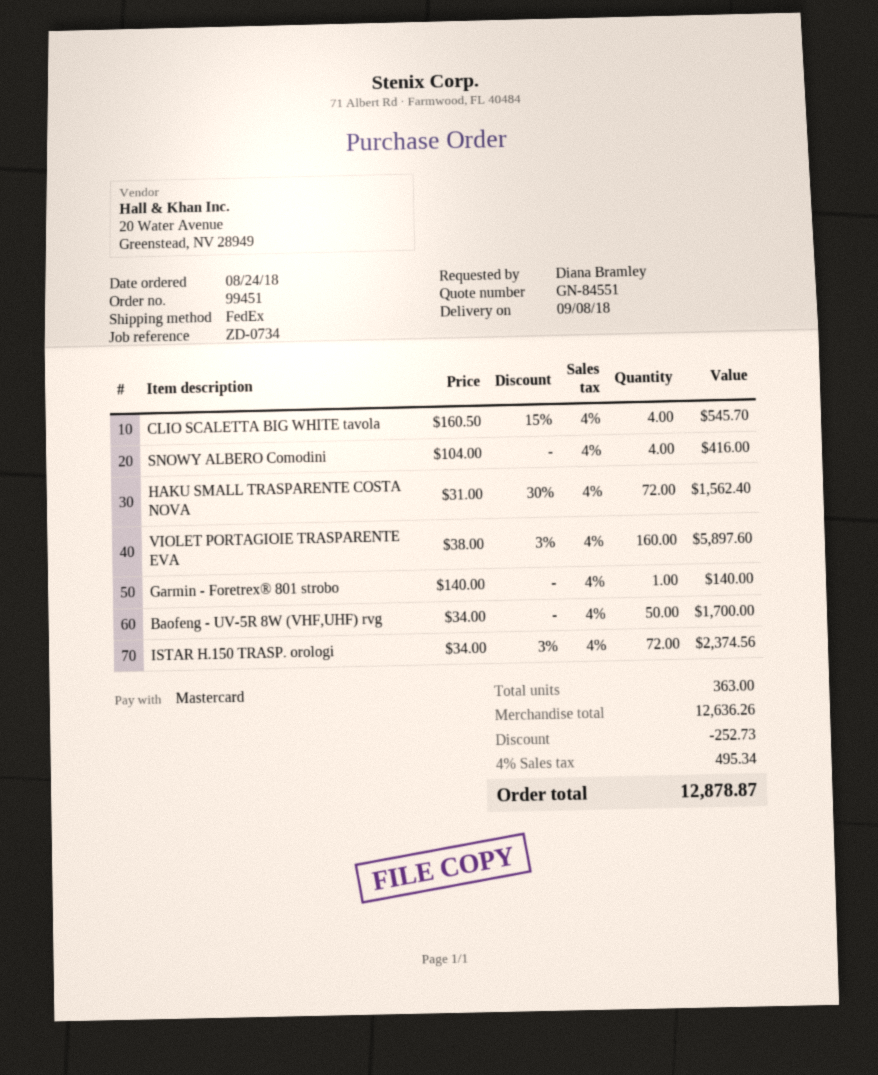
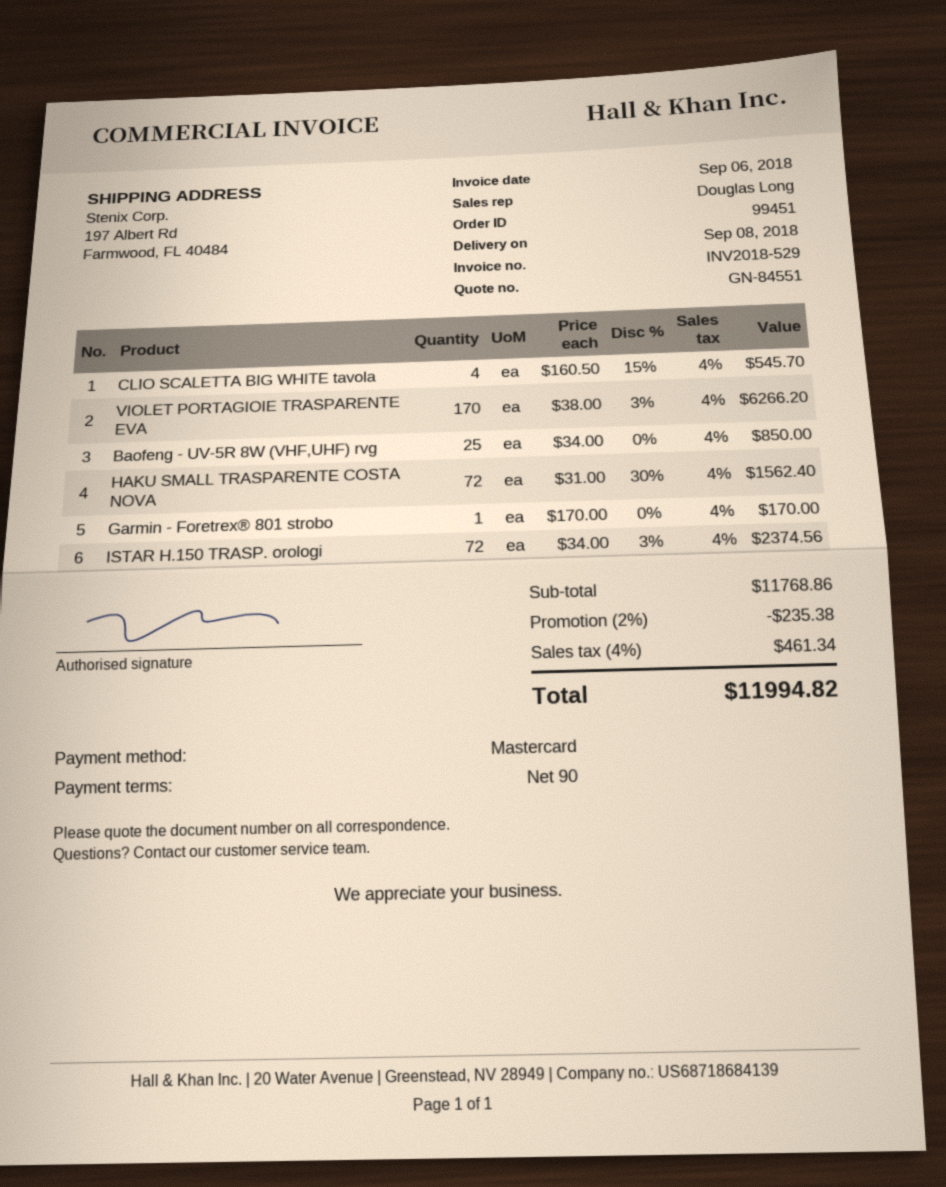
SNOWY ALBERO Comodini: 4 x 104.00 = 416.00 -> none
VIOLET PORTAGIOIE TRASPARENTE EVA: 160 x 38.00 - 3% = 5897.60 -> 170 x 38.00 - 3% = 6266.20
Garmin - Foretrex® 801 strobo: 1 x 140.00 = 140.00 -> 1 x 170.00 = 170.00
Baofeng - UV-5R 8W (VHF,UHF) rvg: 50 x 34.00 = 1700.00 -> 25 x 34.00 = 850.00
subtotal: 12636.26 -> 11768.86
discount: 252.73 -> 235.38
tax: 4% = 495.34 -> 4% = 461.34
total: 12878.87 -> 11994.82

